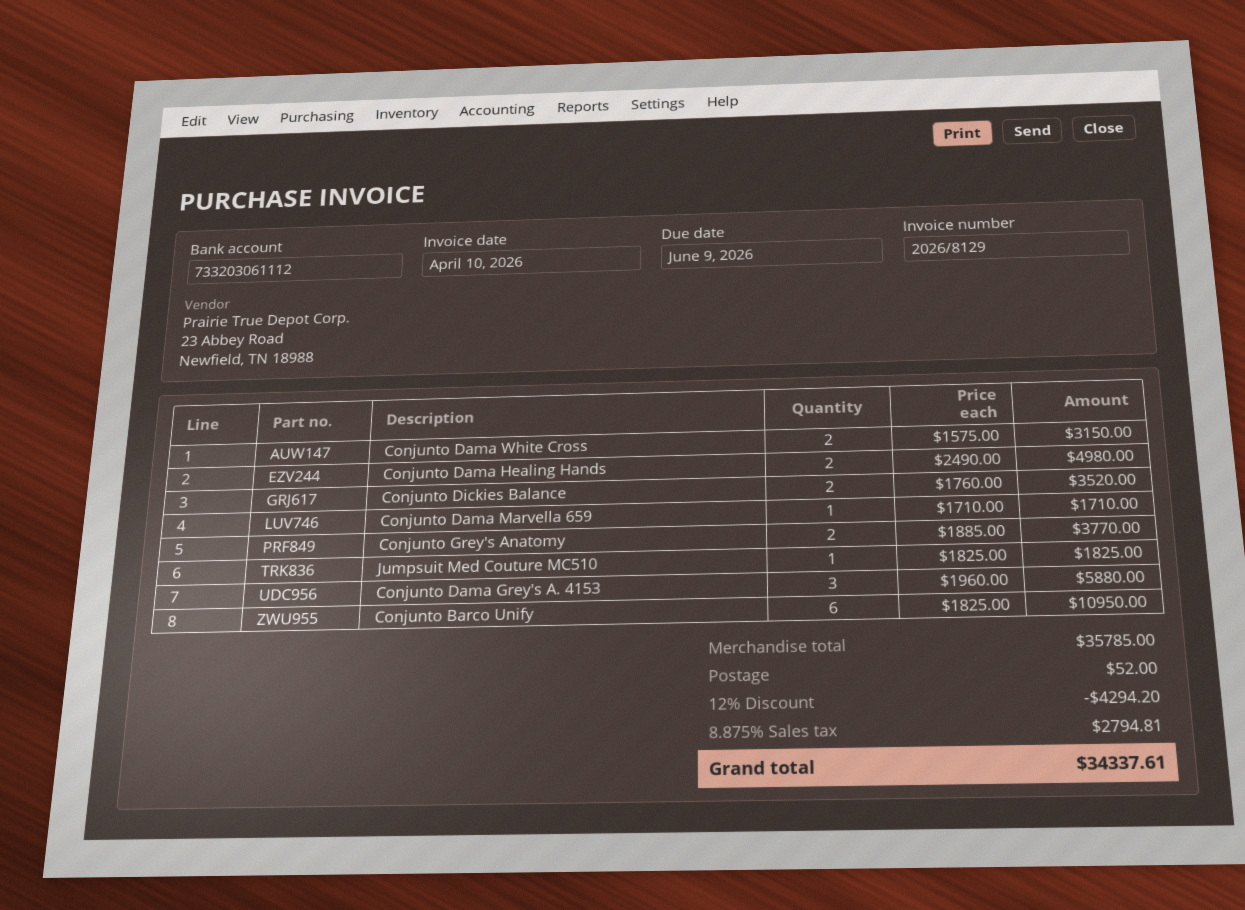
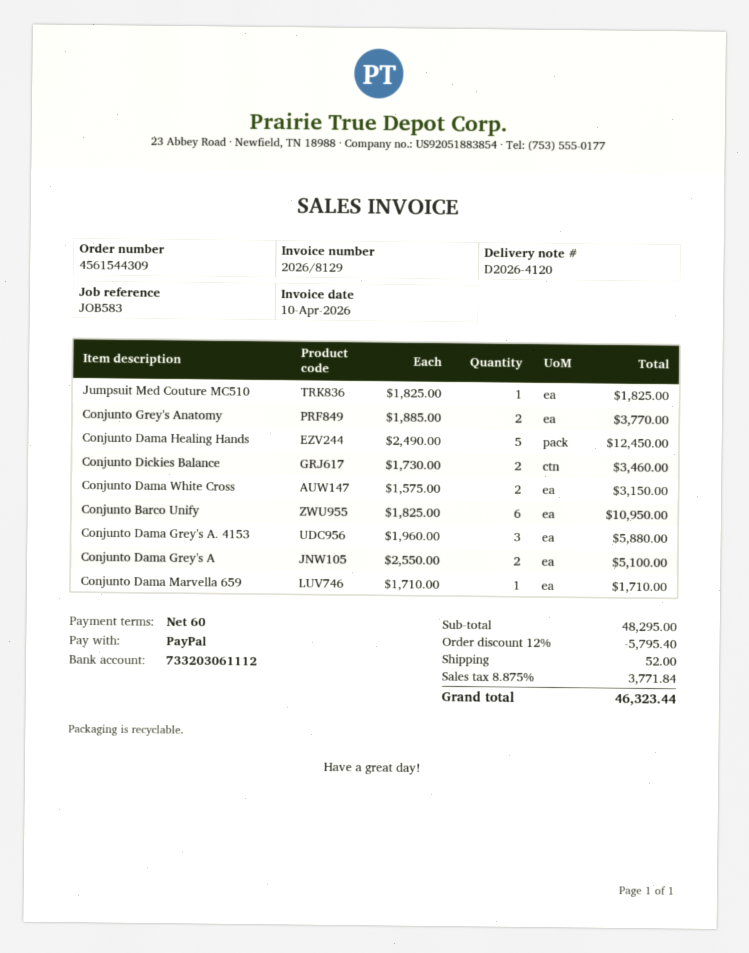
Conjunto Dama Healing Hands: 2 x 2490.00 = 4980.00 -> 5 x 2490.00 = 12450.00
Conjunto Dickies Balance: 2 x 1760.00 = 3520.00 -> 2 x 1730.00 = 3460.00
Conjunto Dama Grey's A: none -> 2 x 2550.00 = 5100.00
subtotal: 35785.00 -> 48295.00
discount: 12% = 4294.20 -> 12% = 5795.40
tax: 8.875% = 2794.81 -> 8.875% = 3771.84
total: 34337.61 -> 46323.44

